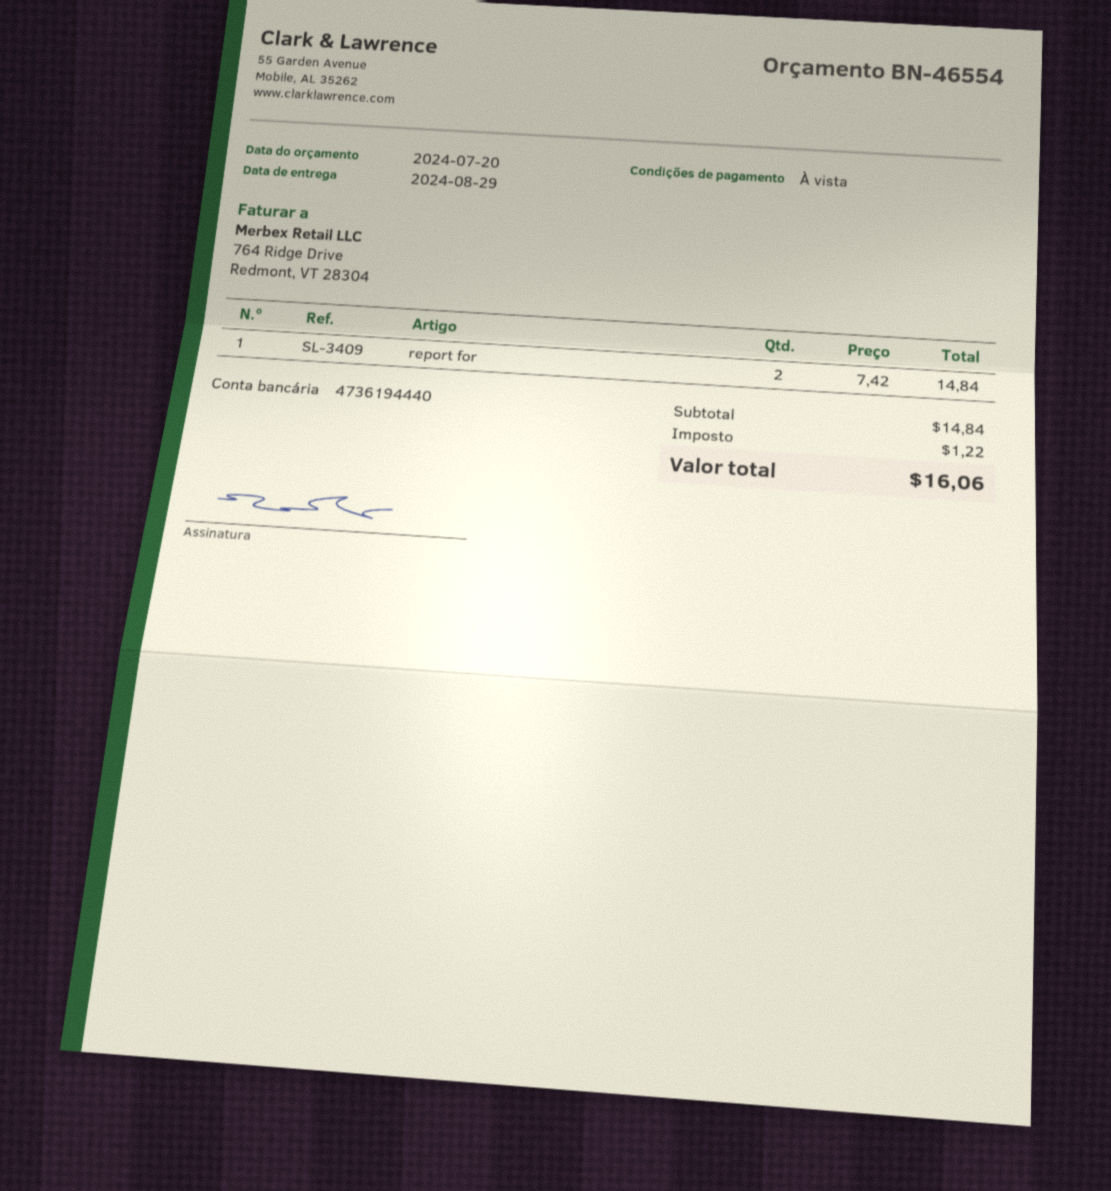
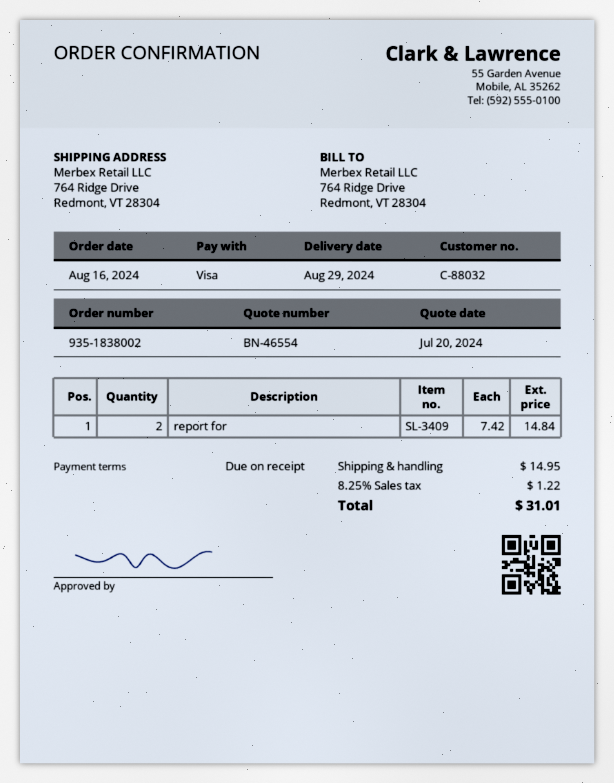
shipping: none -> 14.95
total: 16.06 -> 31.01

